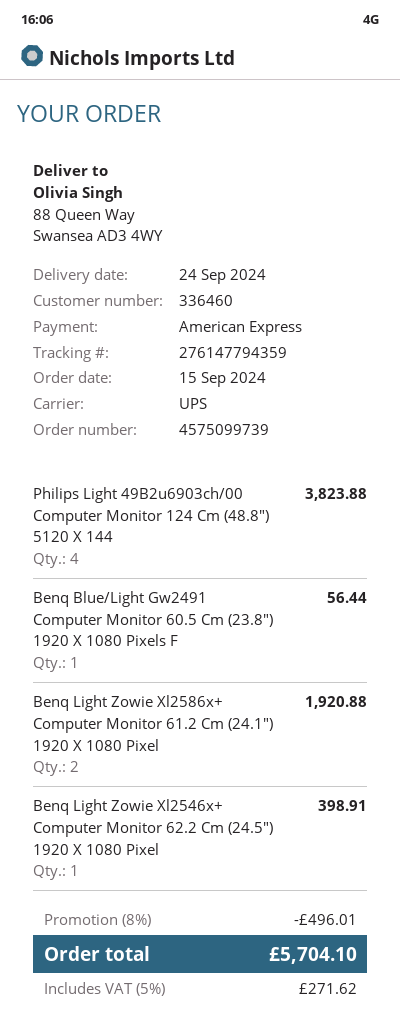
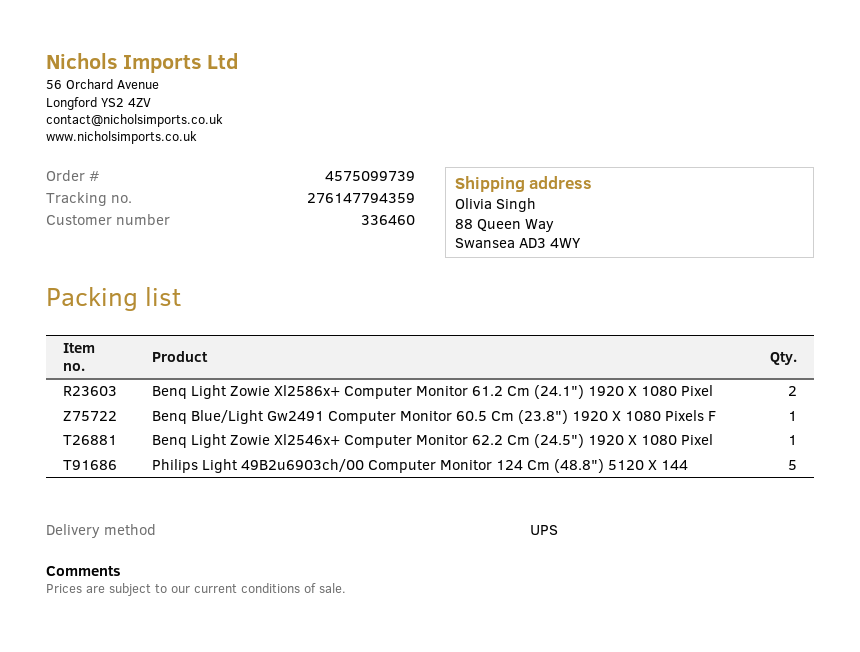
Philips Light 49B2u6903ch/00 Computer Monitor 124 Cm (48.8") 5120 X 144: 4 -> 5

